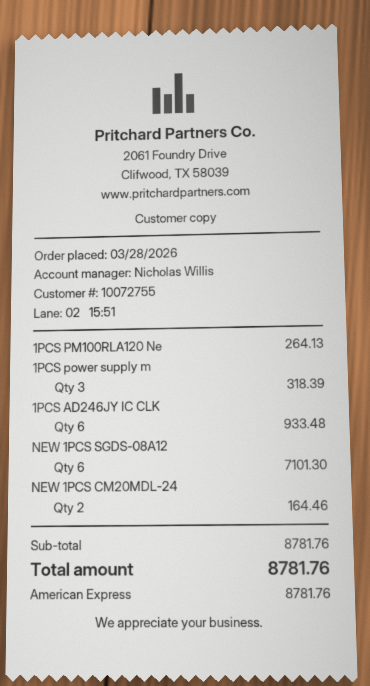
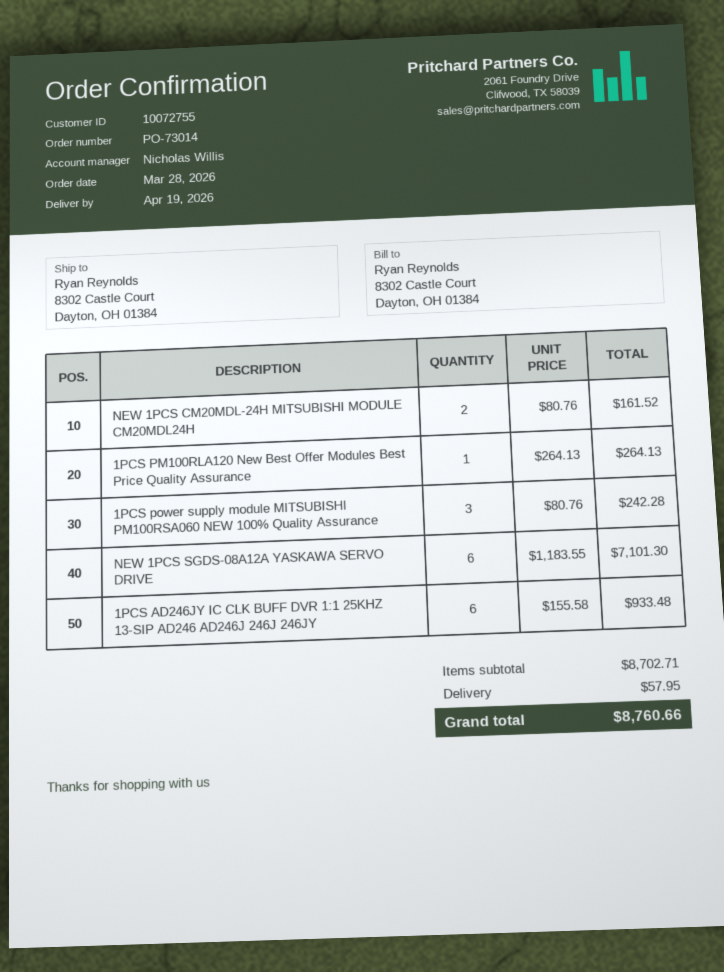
1PCS power supply m: 3 for 318.39 -> 3 for 242.28
NEW 1PCS CM20MDL-24: 2 for 164.46 -> 2 for 161.52
subtotal: 8781.76 -> 8702.71
shipping: none -> 57.95
total: 8781.76 -> 8760.66

